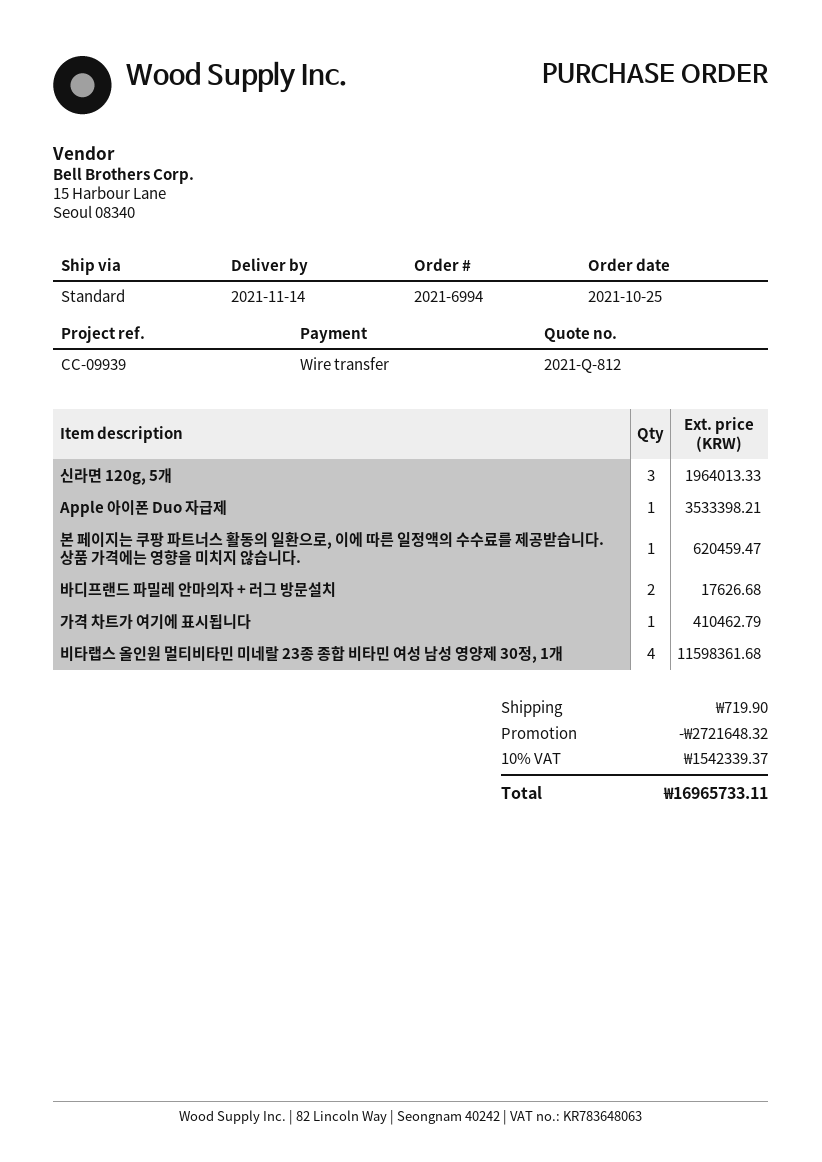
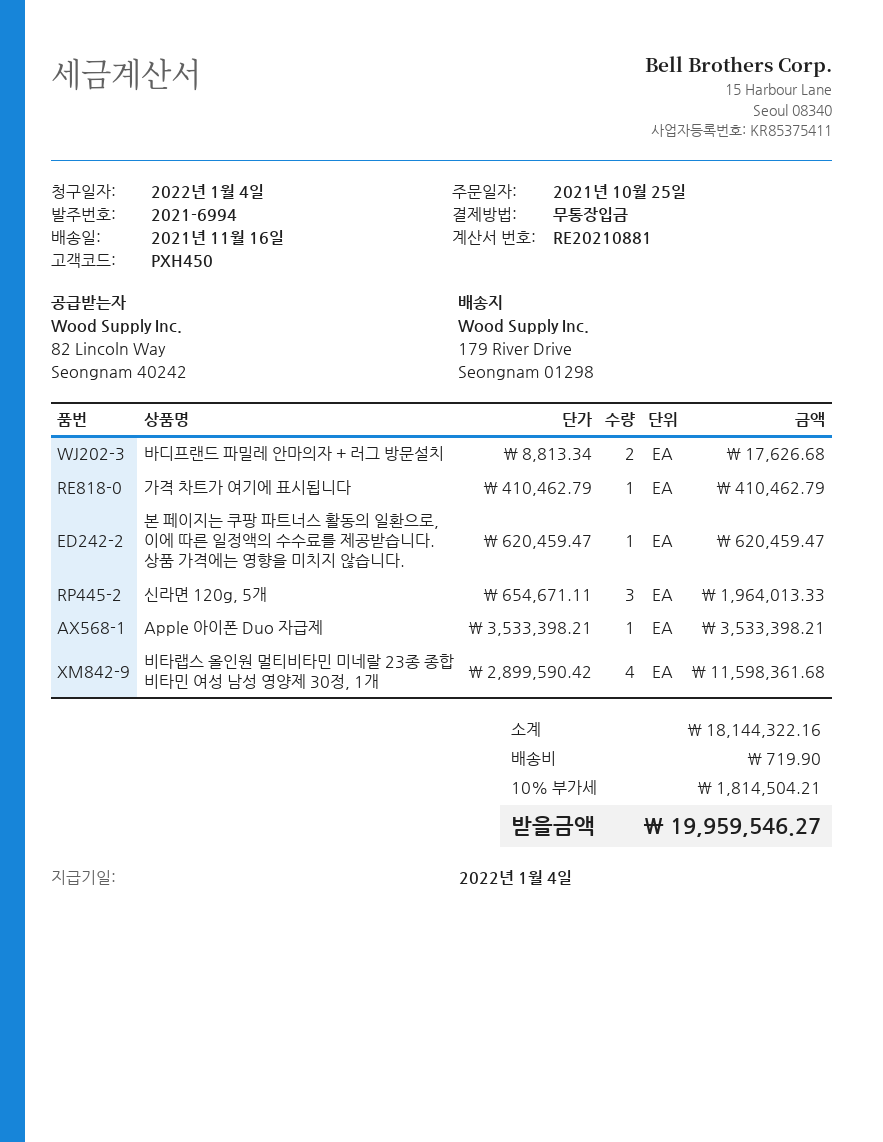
delivery date: 2021-11-14 -> 2021-11-16
discount: 2721648.32 -> none
tax: 10% = 1542339.37 -> 10% = 1814504.21
total: 16965733.11 -> 19959546.27

